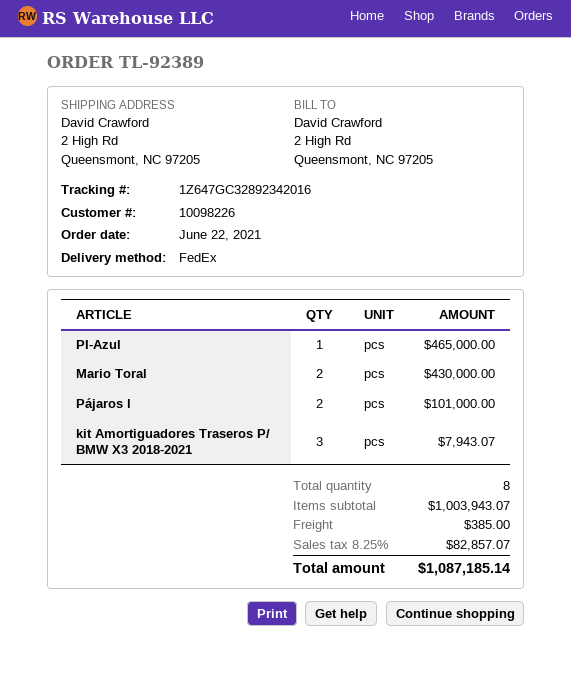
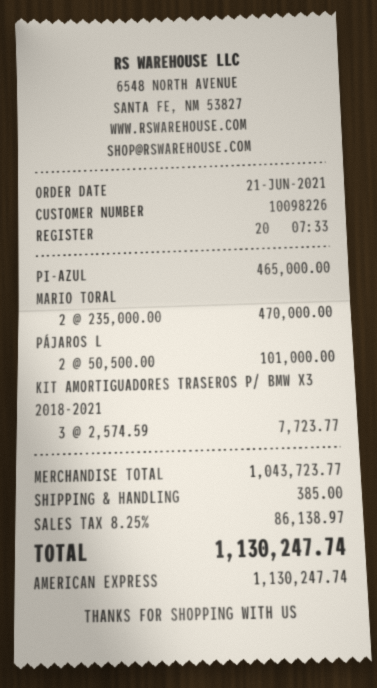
order date: 2021-06-22 -> 2021-06-21
Mario Toral: 2 for 430000.00 -> 2 for 470000.00
kit Amortiguadores Traseros P/ BMW X3 2018-2021: 3 for 7943.07 -> 3 for 7723.77
subtotal: 1003943.07 -> 1043723.77
tax: 8.25% = 82857.07 -> 8.25% = 86138.97
total: 1087185.14 -> 1130247.74

